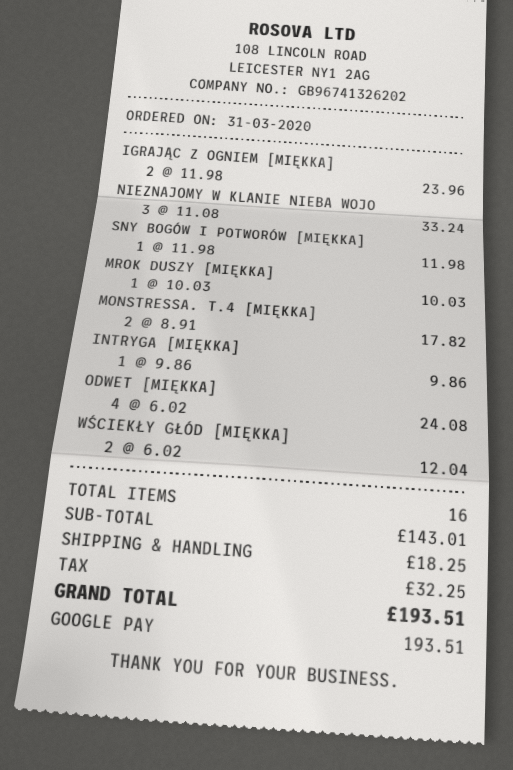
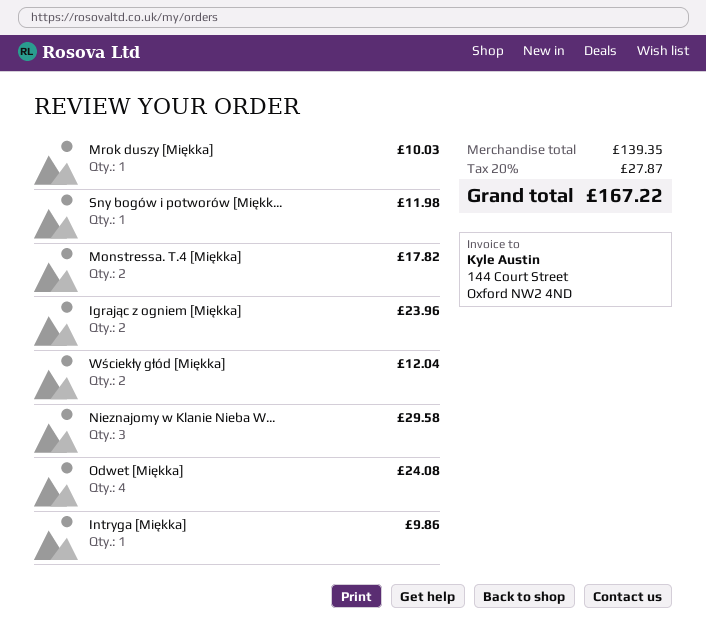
NIEZNAJOMY W KLANIE NIEBA WOJO: 3 for 33.24 -> 3 for 29.58
subtotal: 143.01 -> 139.35
shipping: 18.25 -> none
tax: 32.25 -> 27.87
total: 193.51 -> 167.22

